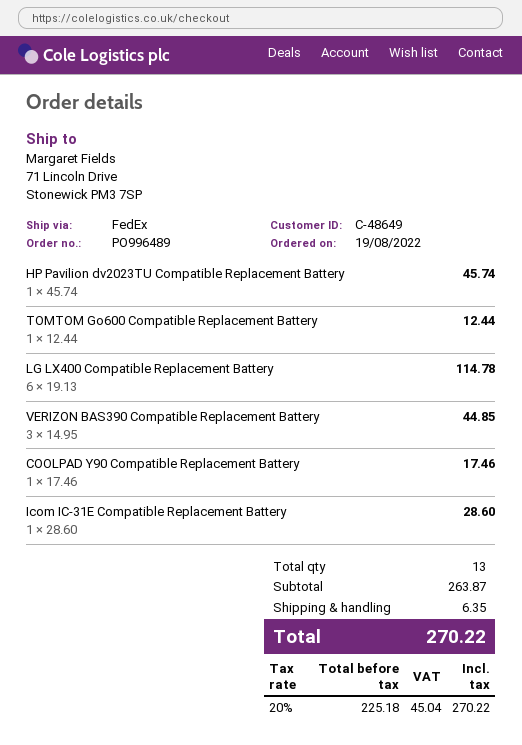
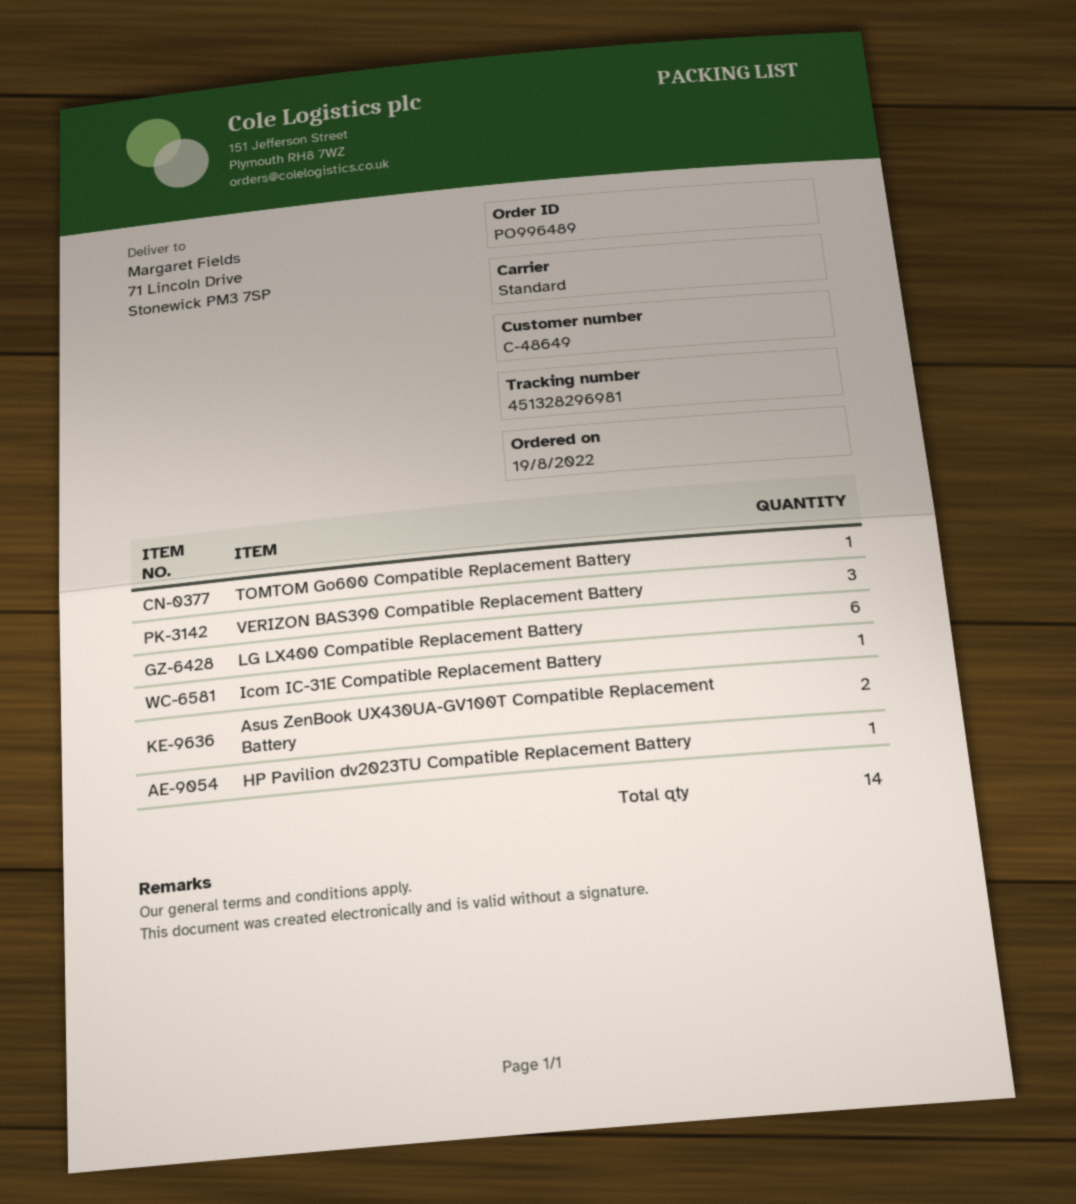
shipping method: FedEx -> standard
COOLPAD Y90 Compatible Replacement Battery: 1 -> none
Asus ZenBook UX430UA-GV100T Compatible Replacement Battery: none -> 2
total quantity: 13 -> 14

